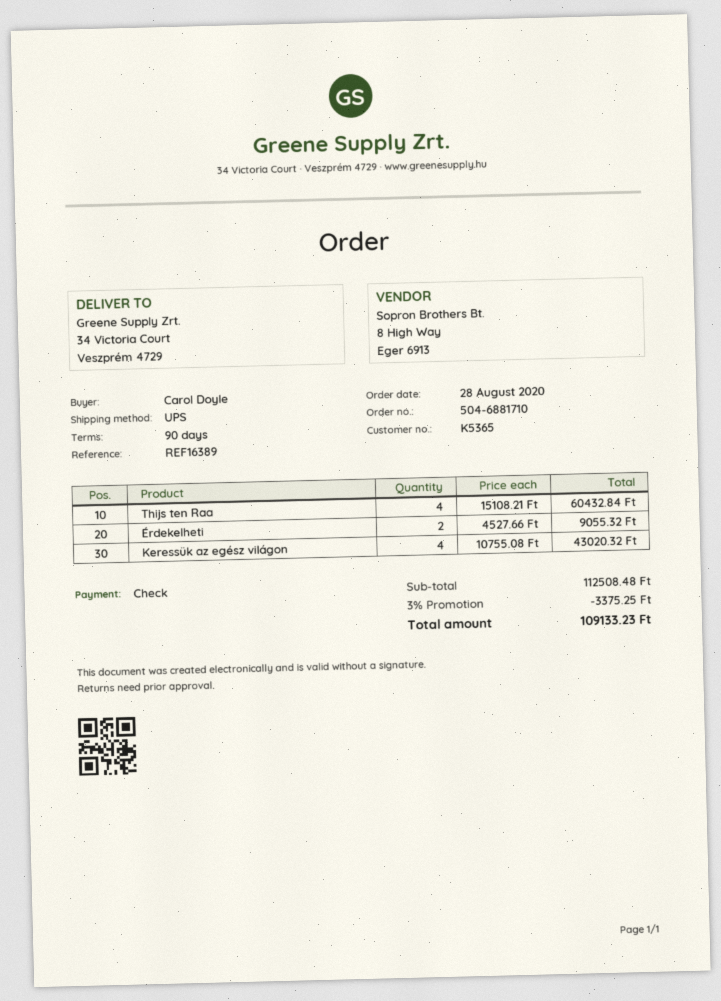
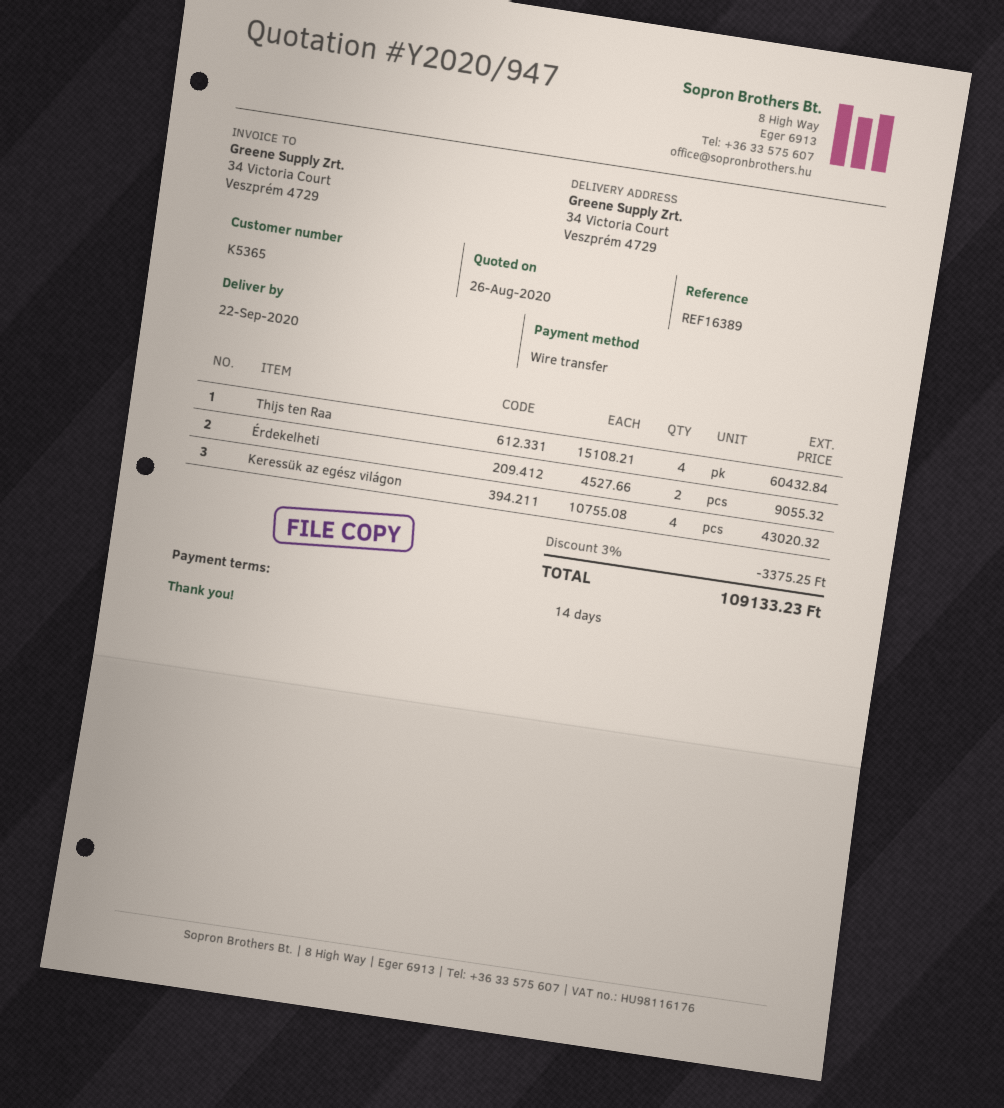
payment terms: 90 days -> 14 days
payment method: cheque -> bank transfer

